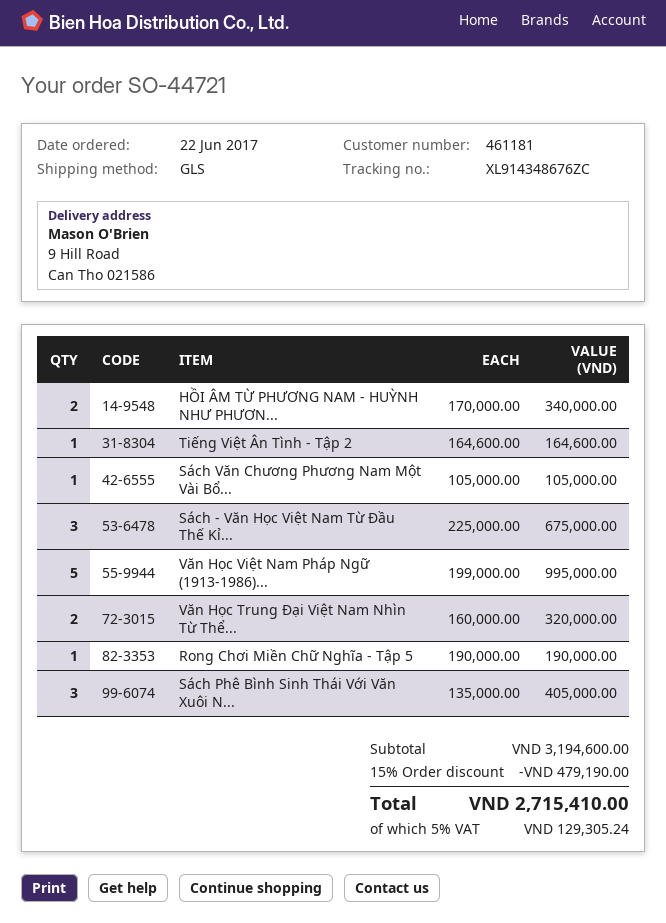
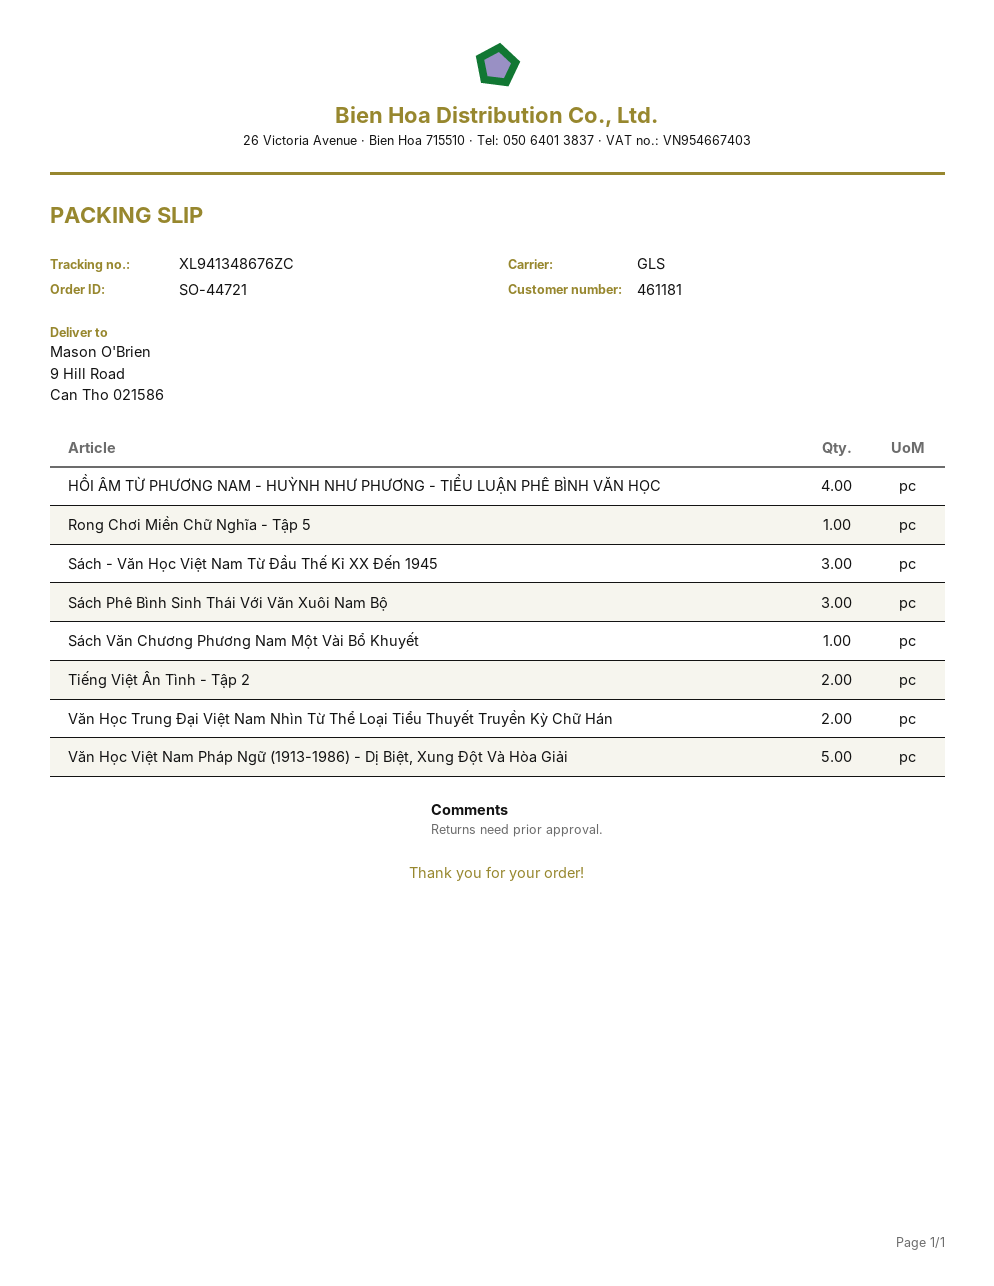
tracking number: XL914348676ZC -> XL941348676ZC
HỒI ÂM TỪ PHƯƠNG NAM - HUỲNH NHƯ PHƯƠN...: 2 -> 4
Tiếng Việt Ân Tình - Tập 2: 1 -> 2

